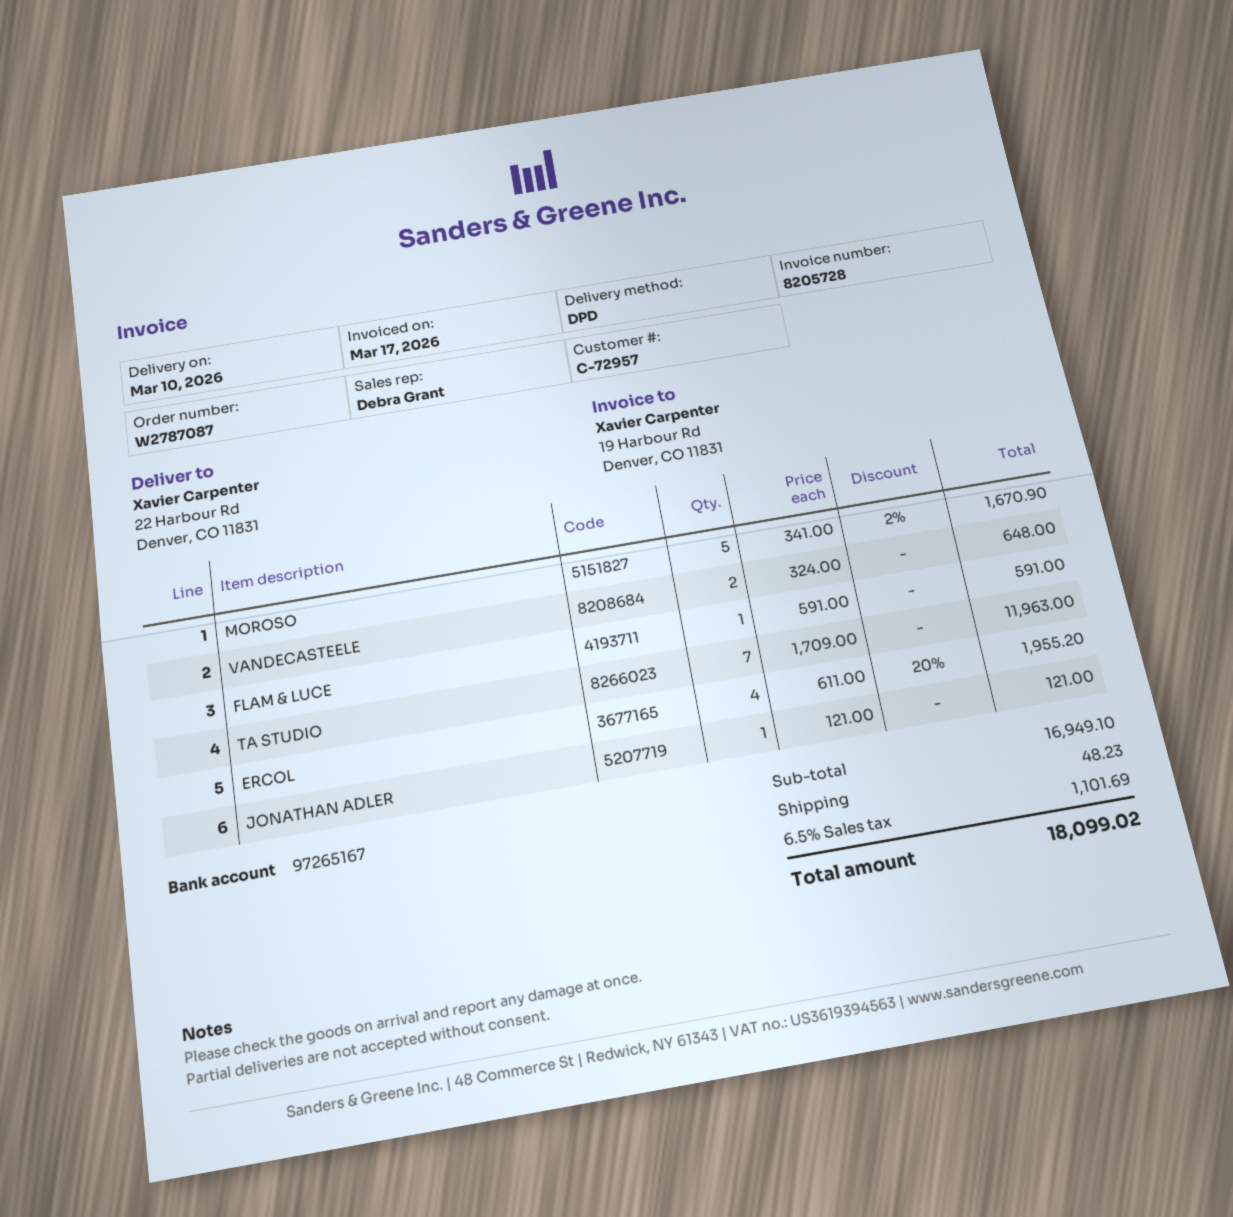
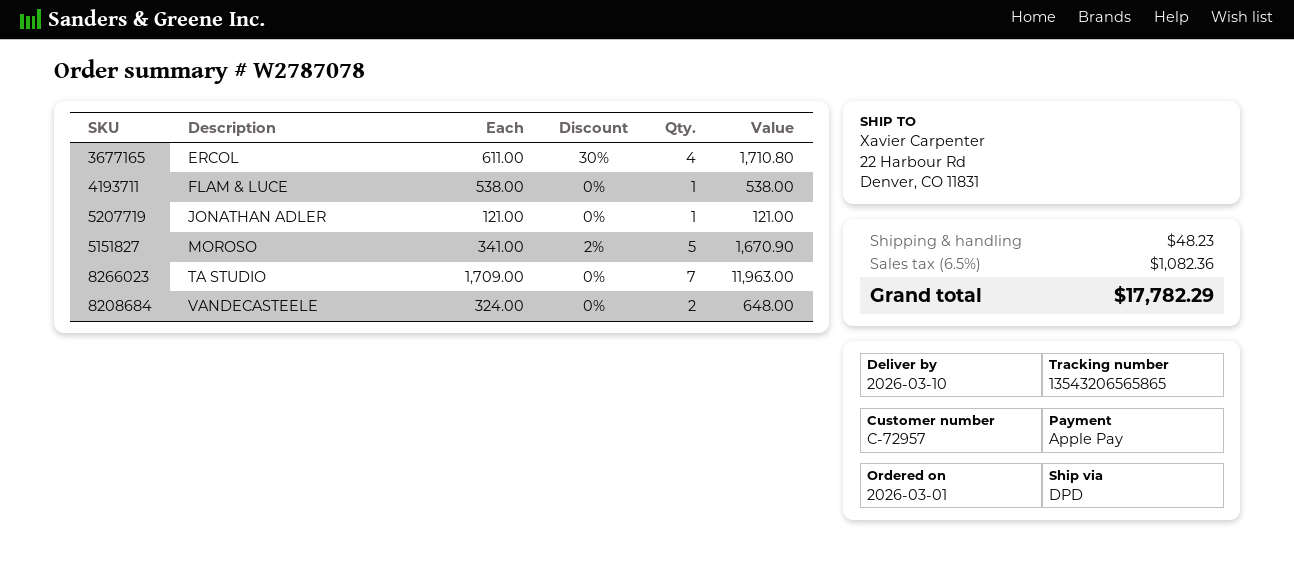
order number: W2787087 -> W2787078
FLAM & LUCE: 1 x 591.00 = 591.00 -> 1 x 538.00 = 538.00
ERCOL: 4 x 611.00 - 20% = 1955.20 -> 4 x 611.00 - 30% = 1710.80
tax: 6.5% = 1101.69 -> 6.5% = 1082.36
total: 18099.02 -> 17782.29

